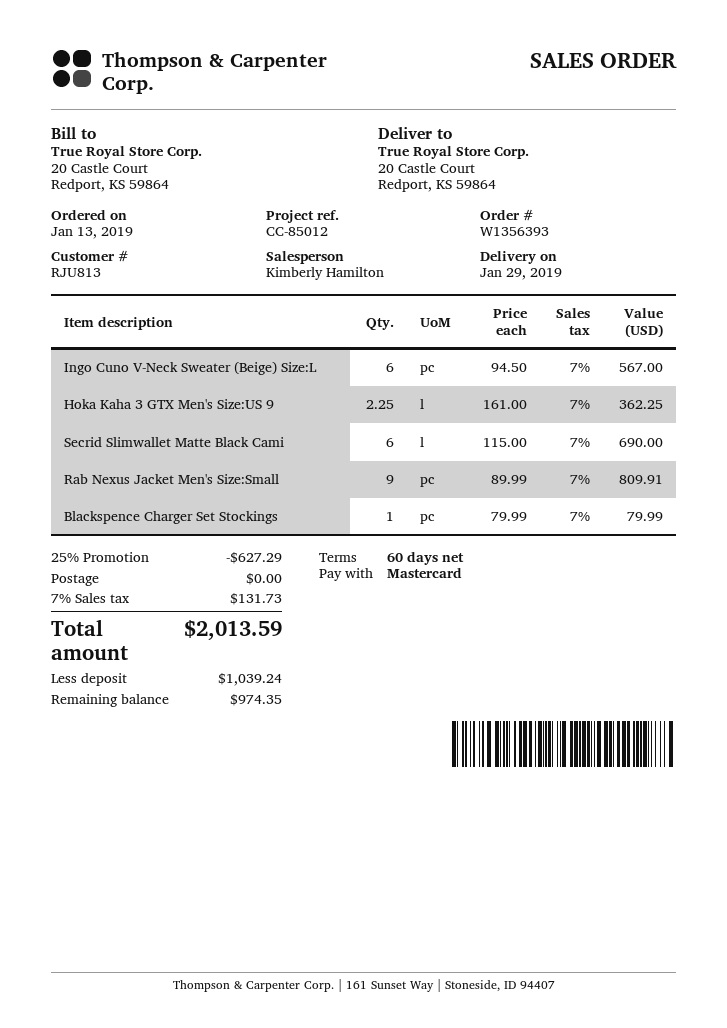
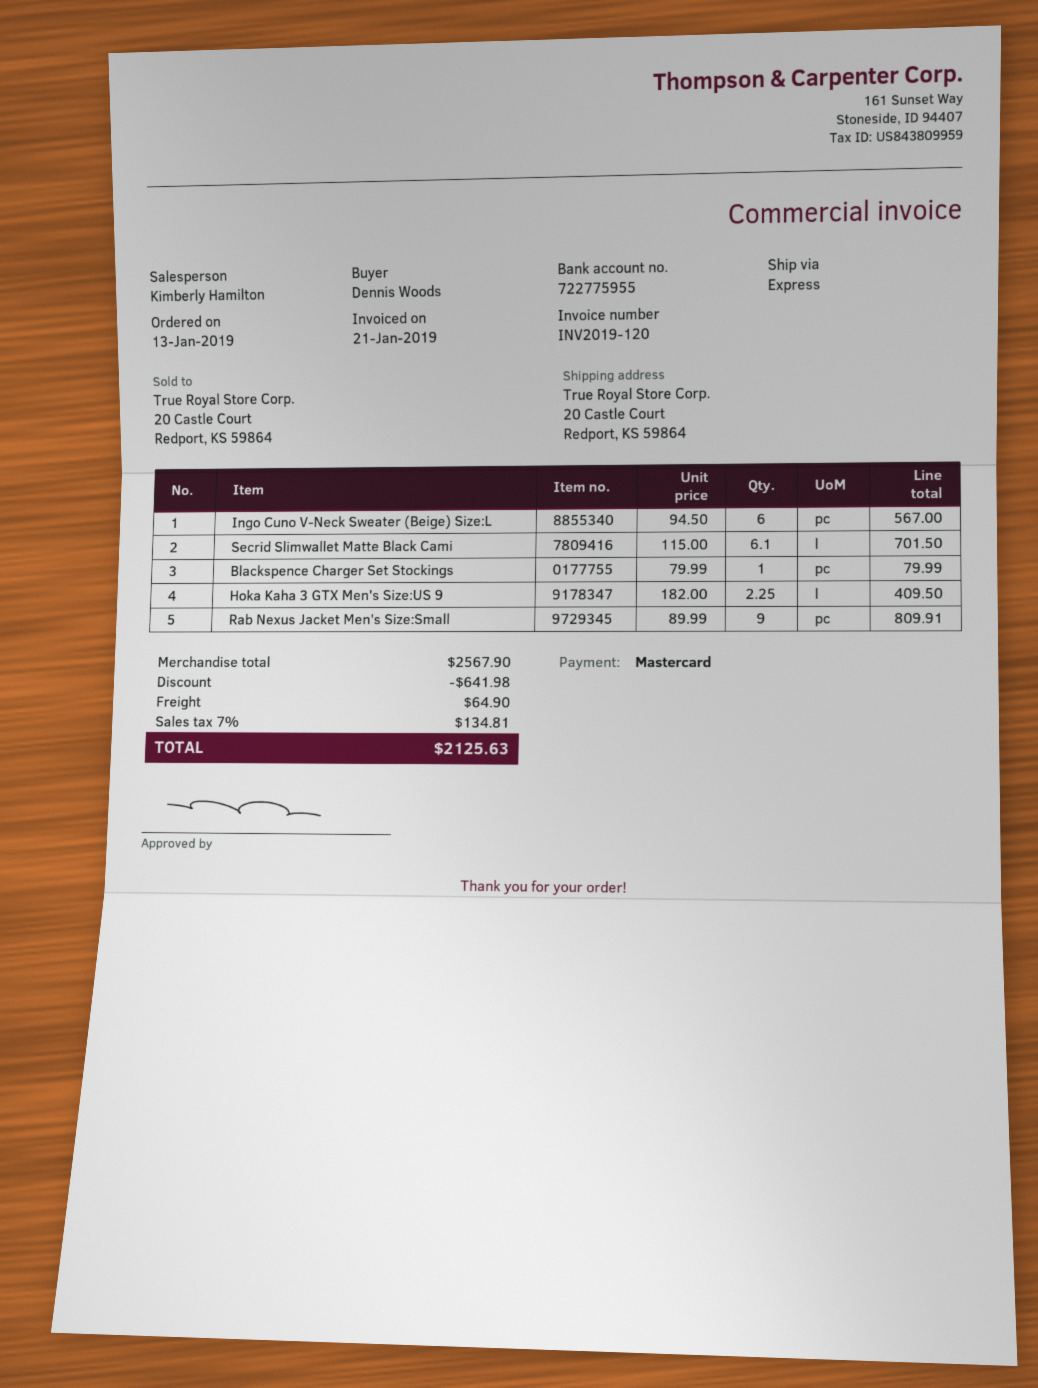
Hoka Kaha 3 GTX Men's Size:US 9: 2.25 x 161.00 = 362.25 -> 2.25 x 182.00 = 409.50
Secrid Slimwallet Matte Black Cami: 6 x 115.00 = 690.00 -> 6.1 x 115.00 = 701.50
discount: 627.29 -> 641.98
shipping: 0.00 -> 64.90
tax: 7% = 131.73 -> 7% = 134.81
total: 2013.59 -> 2125.63

